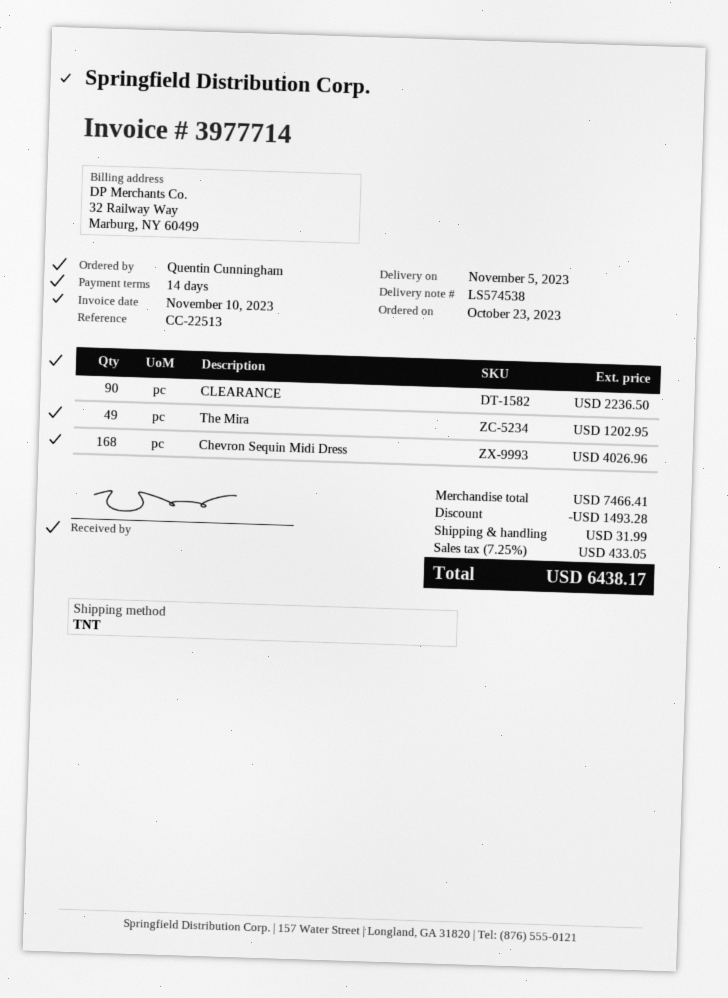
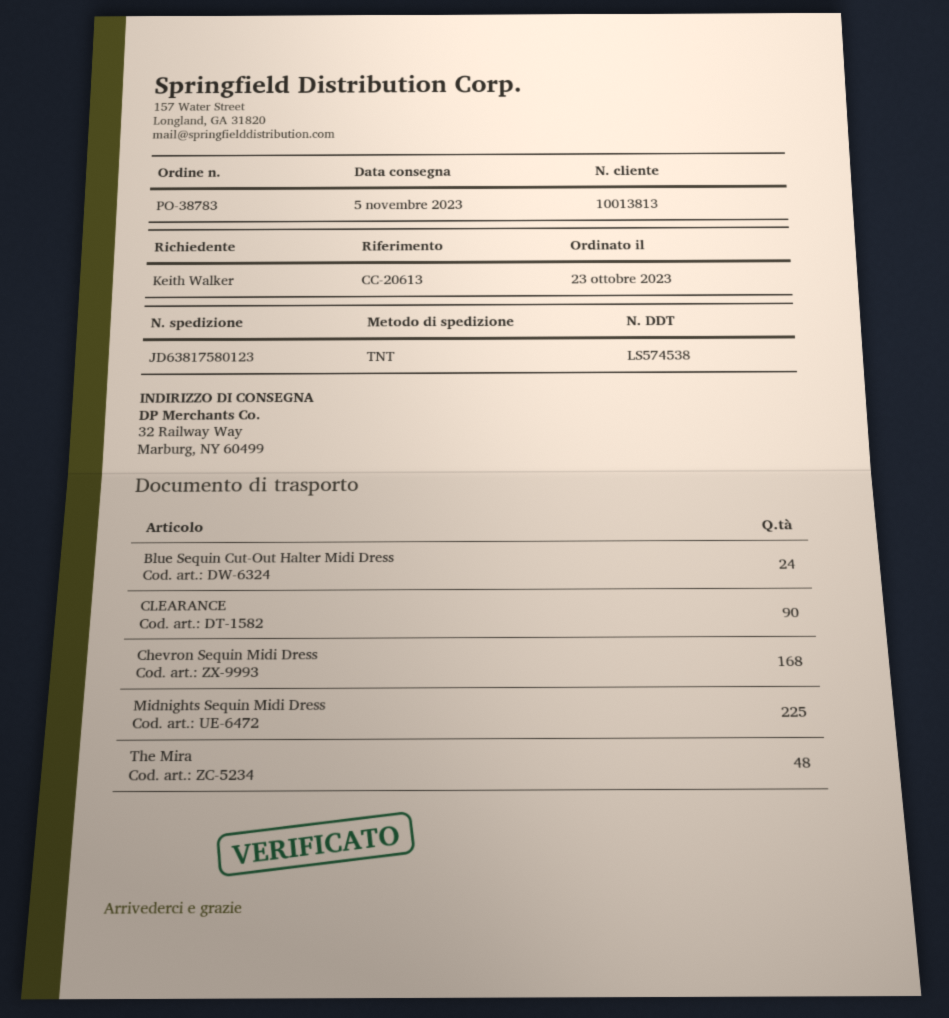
reference: CC-22513 -> CC-20613
ordered by: Quentin Cunningham -> Keith Walker
The Mira: 49 -> 48
Blue Sequin Cut-Out Halter Midi Dress: none -> 24
Midnights Sequin Midi Dress: none -> 225

